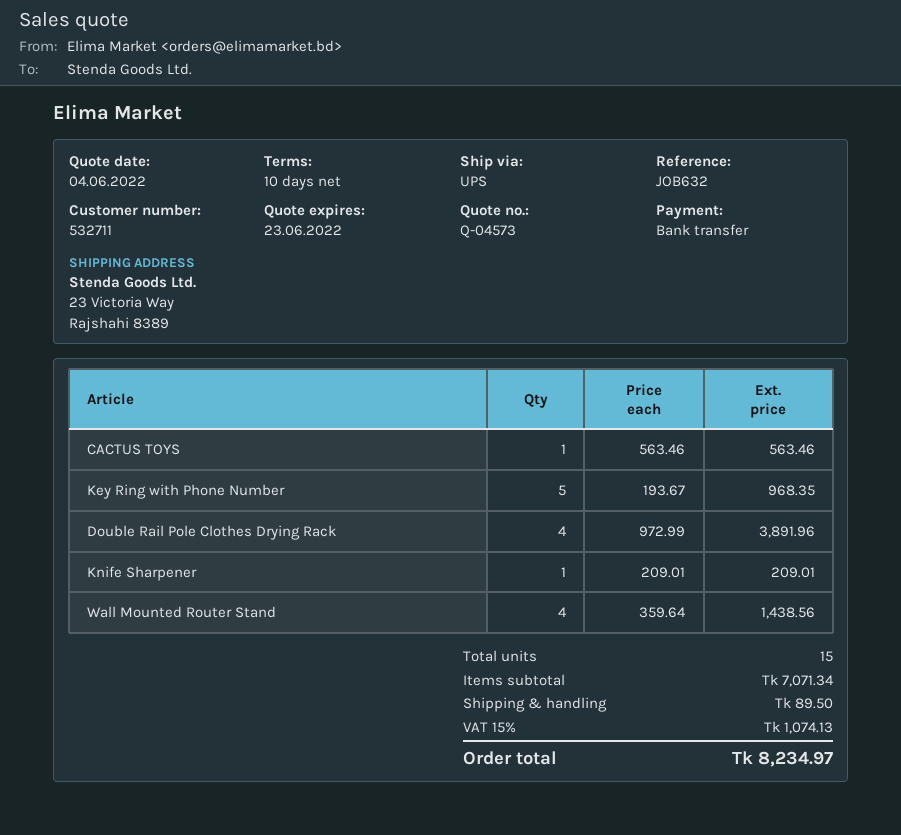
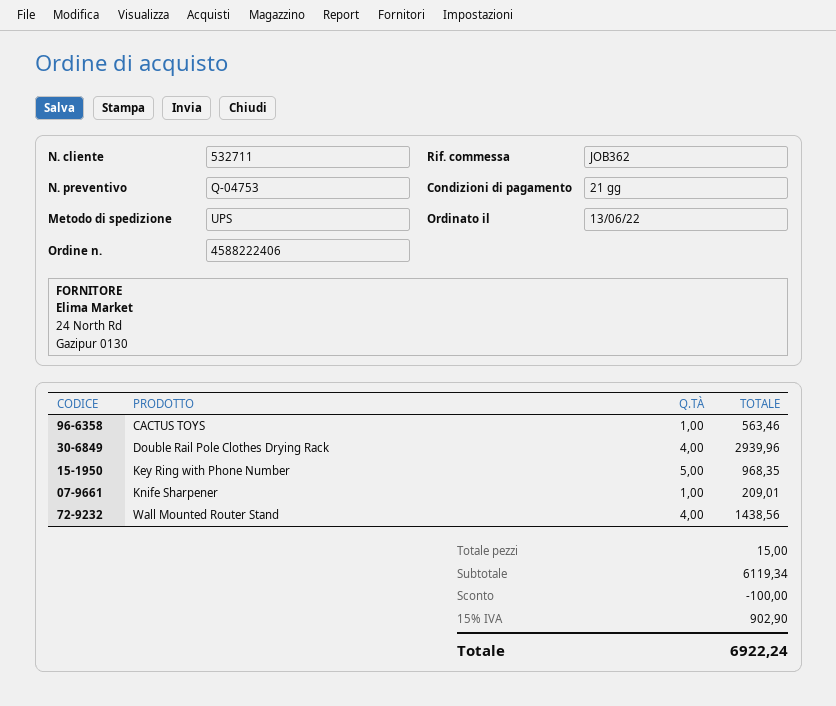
quote number: Q-04573 -> Q-04753
payment terms: 10 days -> 21 days
reference: JOB632 -> JOB362
Double Rail Pole Clothes Drying Rack: 4 for 3891.96 -> 4 for 2939.96
subtotal: 7071.34 -> 6119.34
discount: none -> 100.00
shipping: 89.50 -> none
tax: 15% = 1074.13 -> 15% = 902.90
total: 8234.97 -> 6922.24

